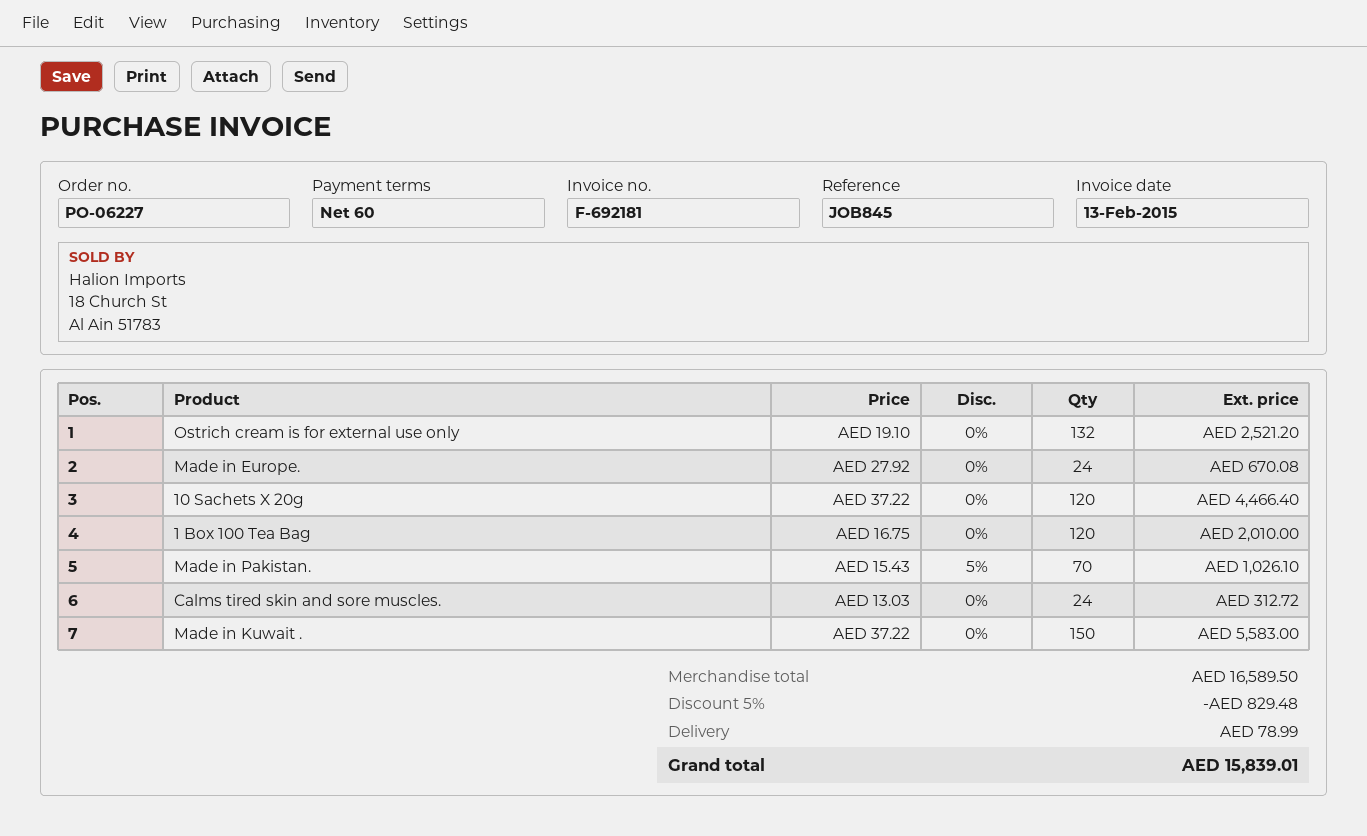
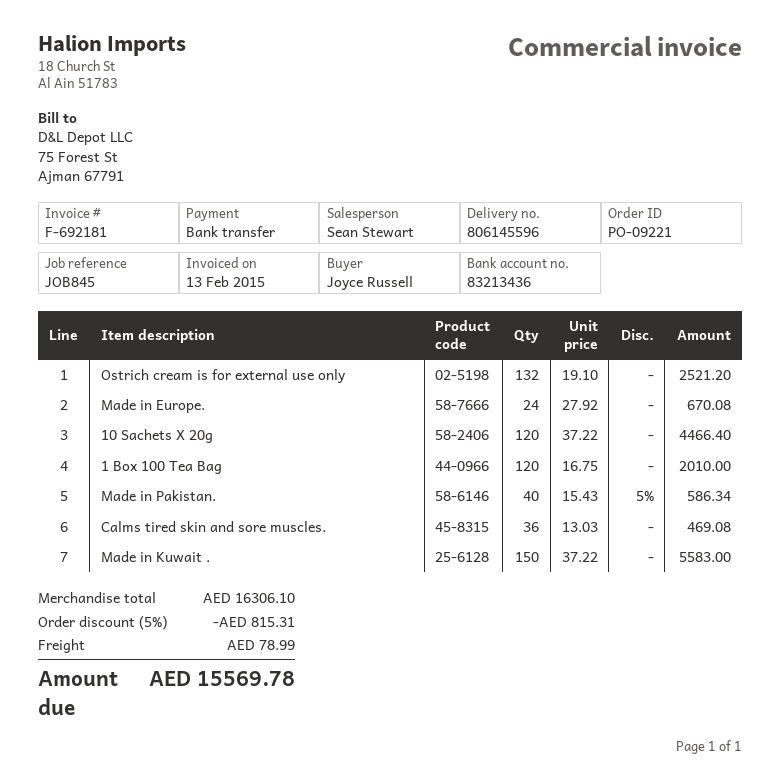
order number: PO-06227 -> PO-09221
Made in Pakistan.: 70 x 15.43 - 5% = 1026.10 -> 40 x 15.43 - 5% = 586.34
Calms tired skin and sore muscles.: 24 x 13.03 = 312.72 -> 36 x 13.03 = 469.08
subtotal: 16589.50 -> 16306.10
discount: 5% = 829.48 -> 5% = 815.31
total: 15839.01 -> 15569.78

